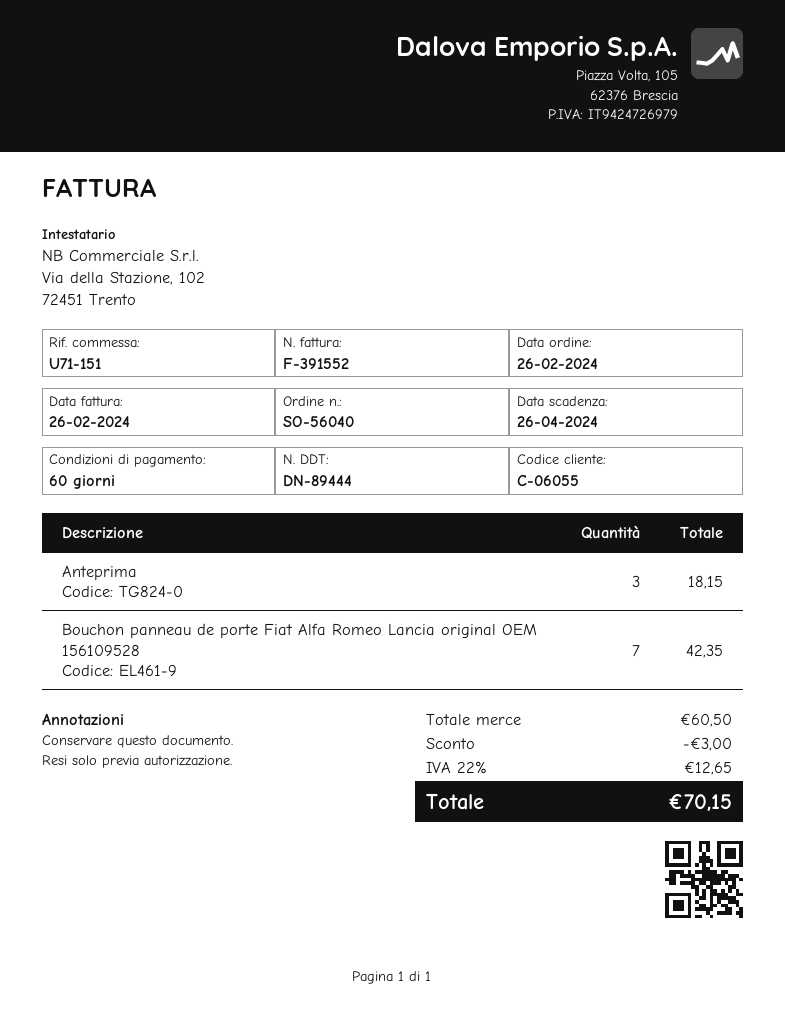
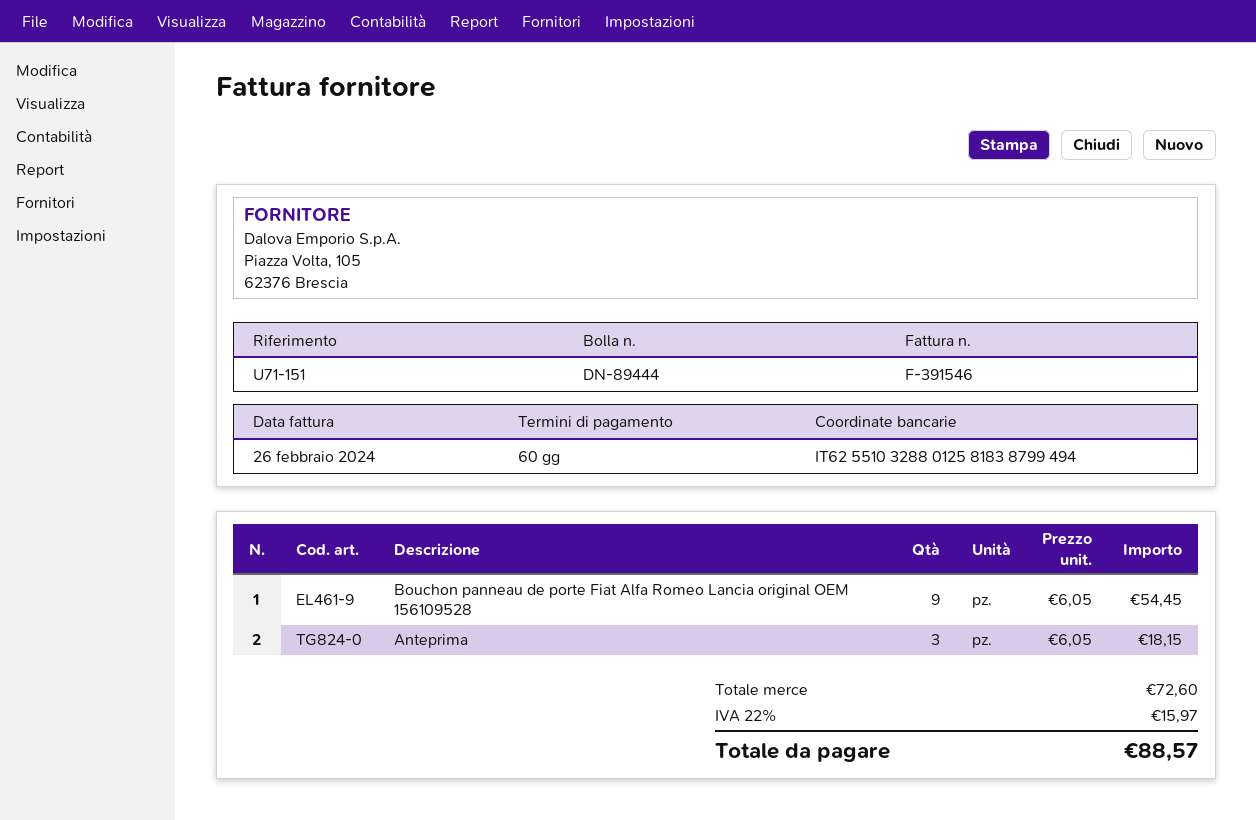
invoice number: F-391552 -> F-391546
Bouchon panneau de porte Fiat Alfa Romeo Lancia original OEM 156109528: 7 for 42.35 -> 9 for 54.45
subtotal: 60.50 -> 72.60
discount: 3.00 -> none
tax: 22% = 12.65 -> 22% = 15.97
total: 70.15 -> 88.57

